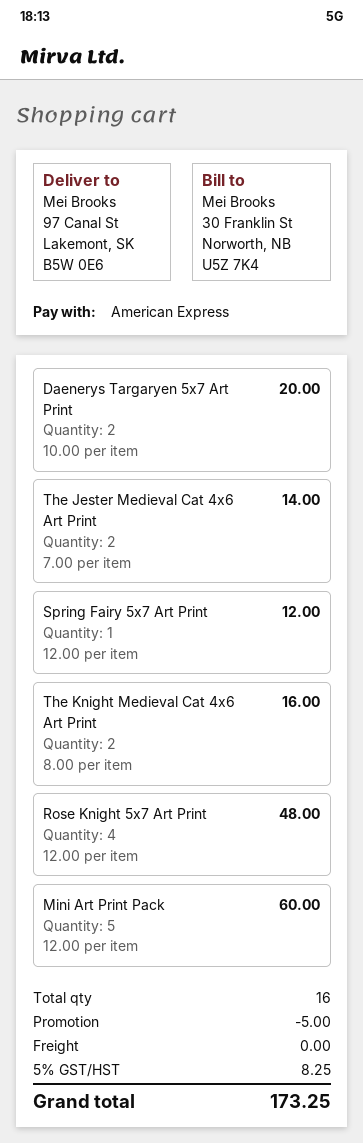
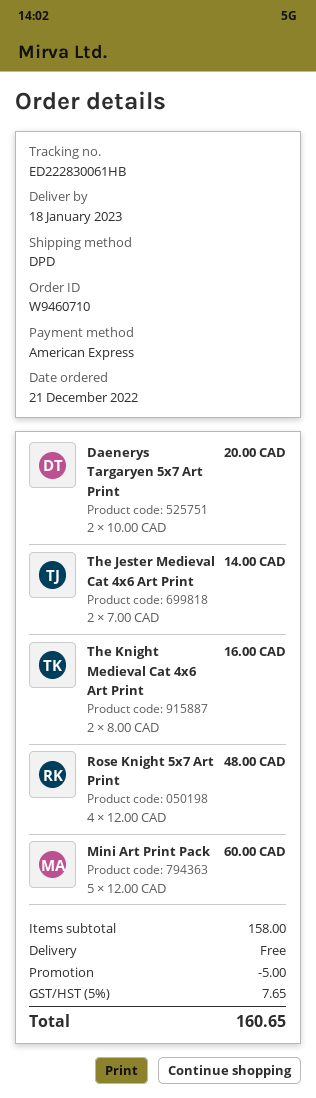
Spring Fairy 5x7 Art Print: 1 x 12.00 = 12.00 -> none
tax: 5% = 8.25 -> 5% = 7.65
total: 173.25 -> 160.65

